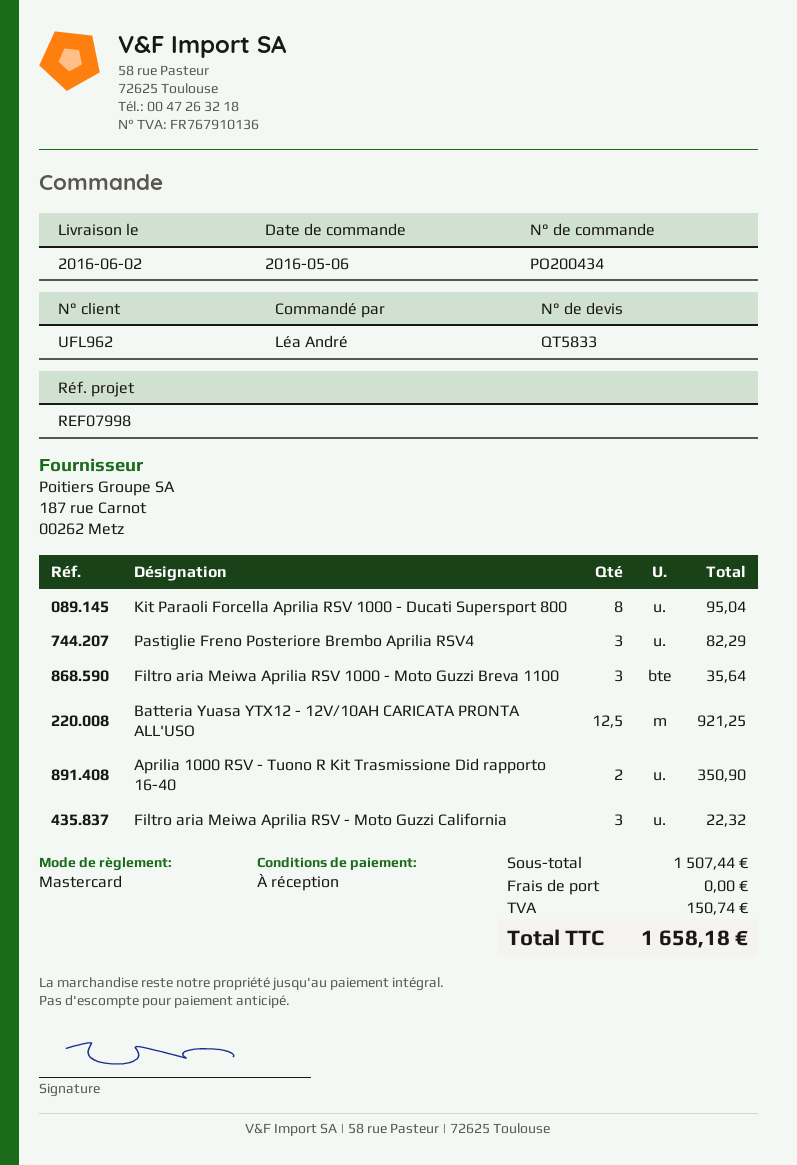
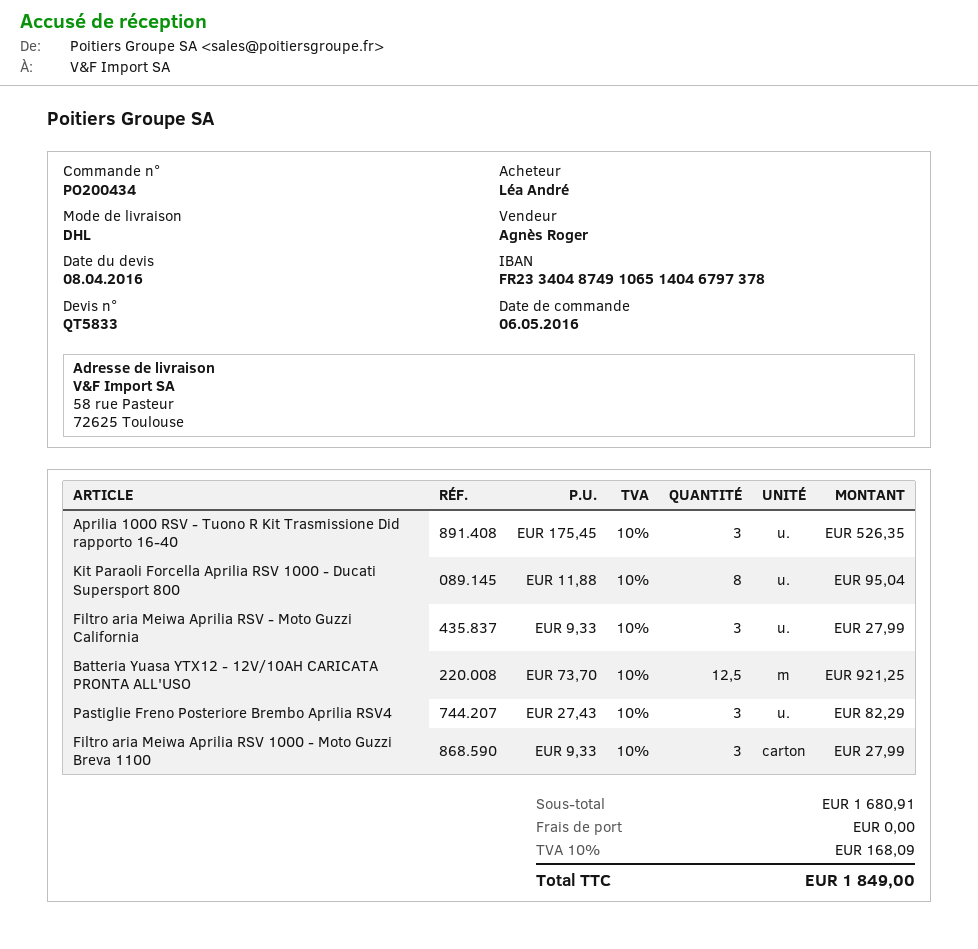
Filtro aria Meiwa Aprilia RSV 1000 - Moto Guzzi Breva 1100: 3 for 35.64 -> 3 for 27.99
Aprilia 1000 RSV - Tuono R Kit Trasmissione Did rapporto 16-40: 2 for 350.90 -> 3 for 526.35
Filtro aria Meiwa Aprilia RSV - Moto Guzzi California: 3 for 22.32 -> 3 for 27.99
subtotal: 1507.44 -> 1680.91
tax: 150.74 -> 168.09
total: 1658.18 -> 1849.00

